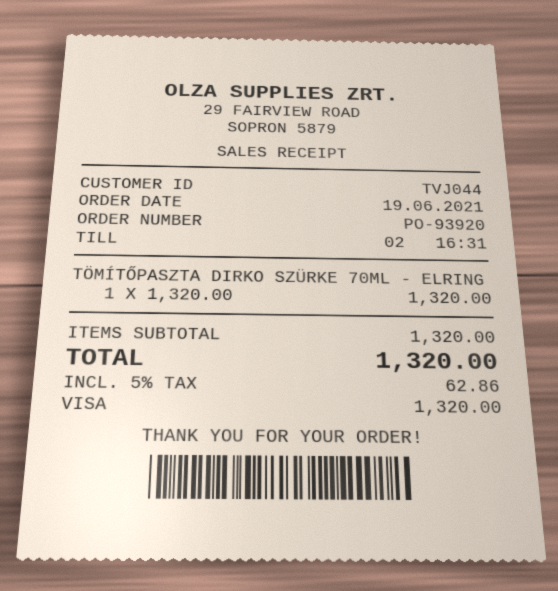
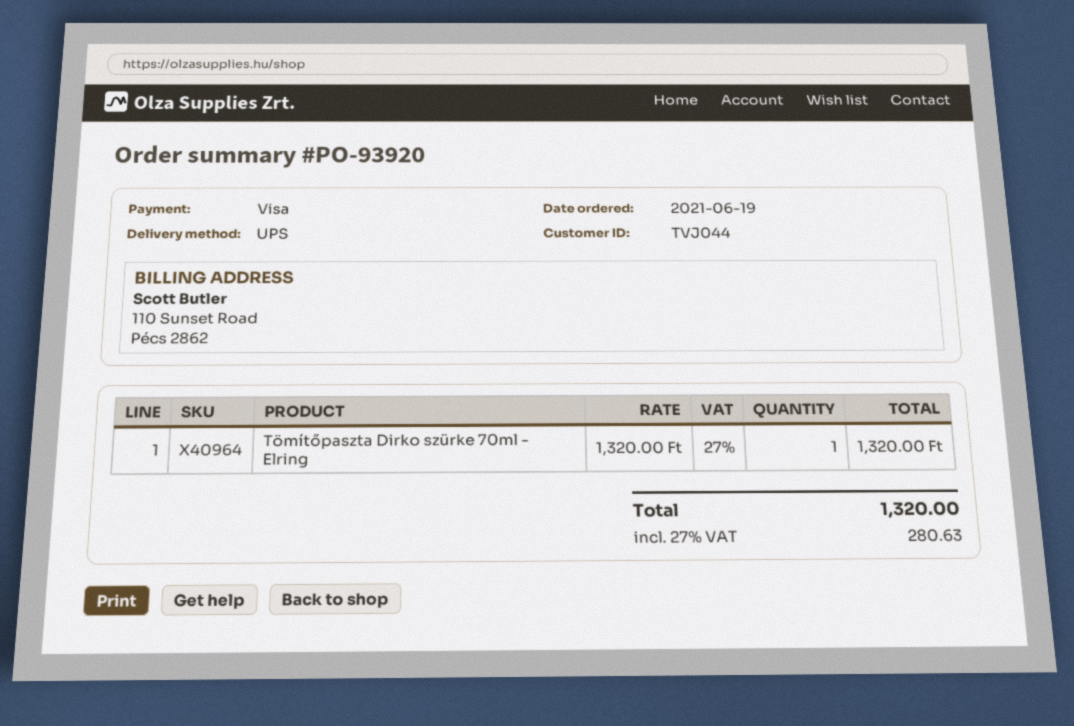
tax: 5% = 62.86 -> 27% = 280.63

